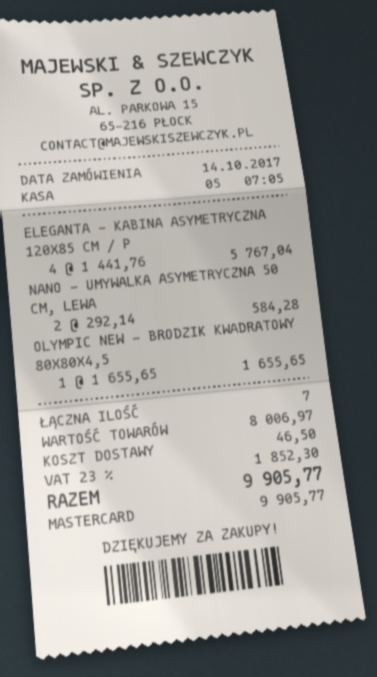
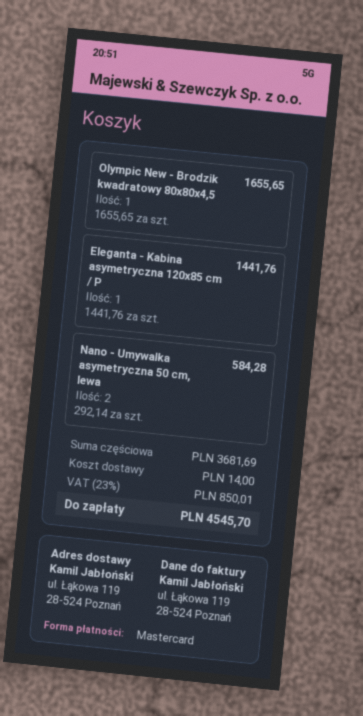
ELEGANTA - KABINA ASYMETRYCZNA 120X85 CM / P: 4 x 1441.76 = 5767.04 -> 1 x 1441.76 = 1441.76
subtotal: 8006.97 -> 3681.69
shipping: 46.50 -> 14.00
tax: 23% = 1852.30 -> 23% = 850.01
total: 9905.77 -> 4545.70

